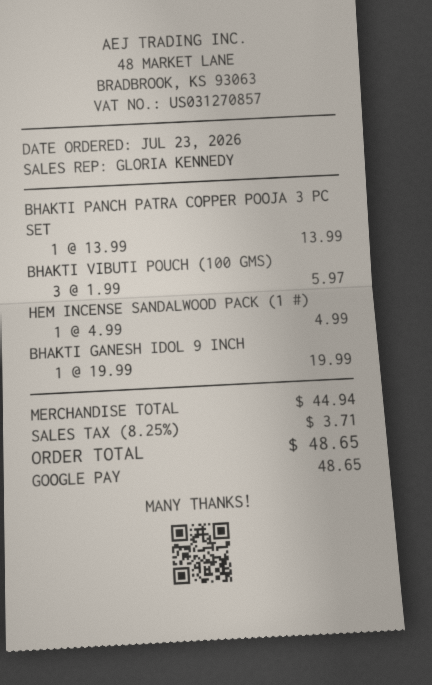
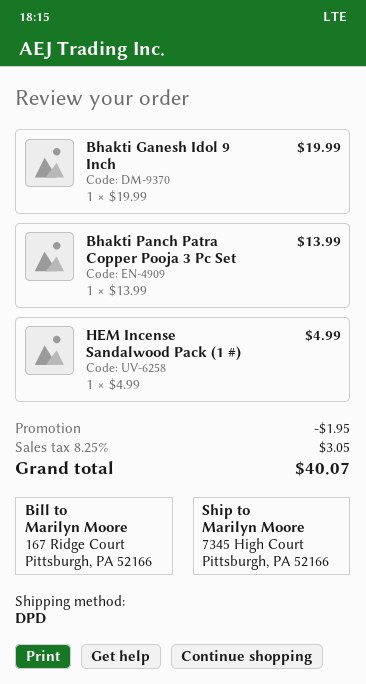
BHAKTI VIBUTI POUCH (100 GMS): 3 x 1.99 = 5.97 -> none
discount: none -> 1.95
tax: 8.25% = 3.71 -> 8.25% = 3.05
total: 48.65 -> 40.07

